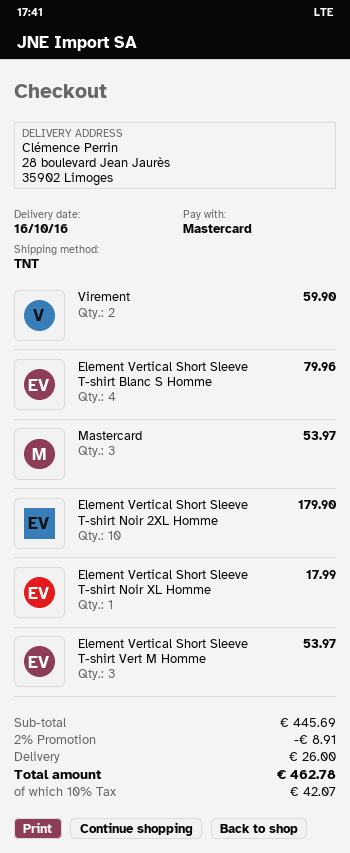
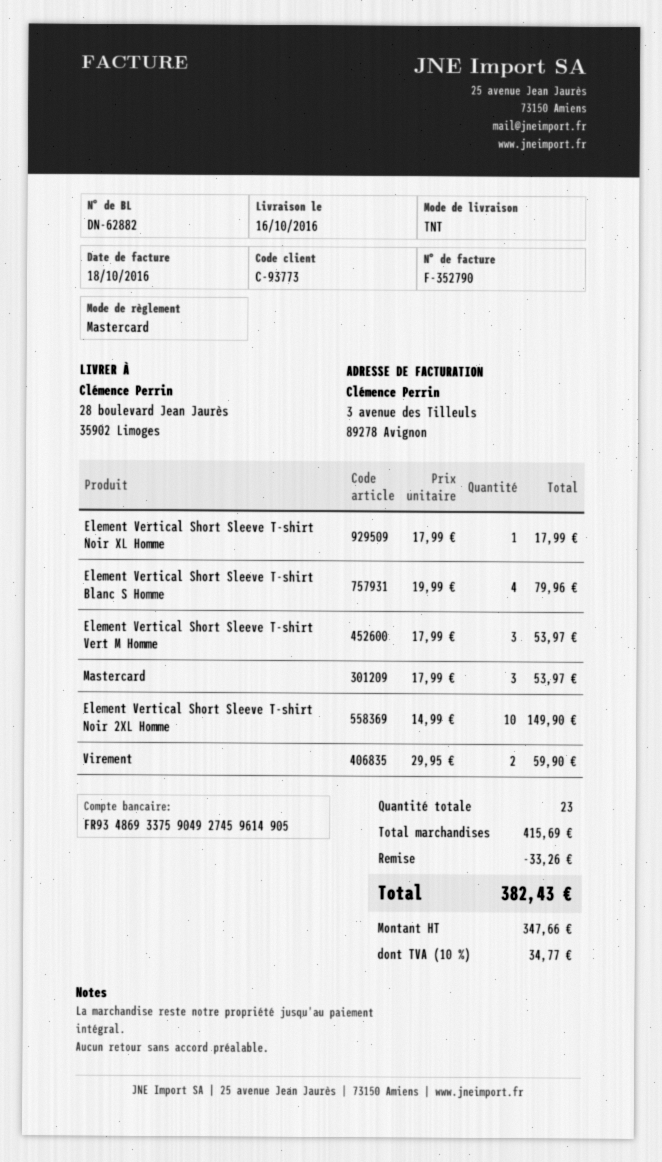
Element Vertical Short Sleeve T-shirt Noir 2XL Homme: 10 for 179.90 -> 10 for 149.90
subtotal: 445.69 -> 415.69
discount: 8.91 -> 33.26
shipping: 26.00 -> none
tax: 10% = 42.07 -> 10% = 34.77
total: 462.78 -> 382.43

